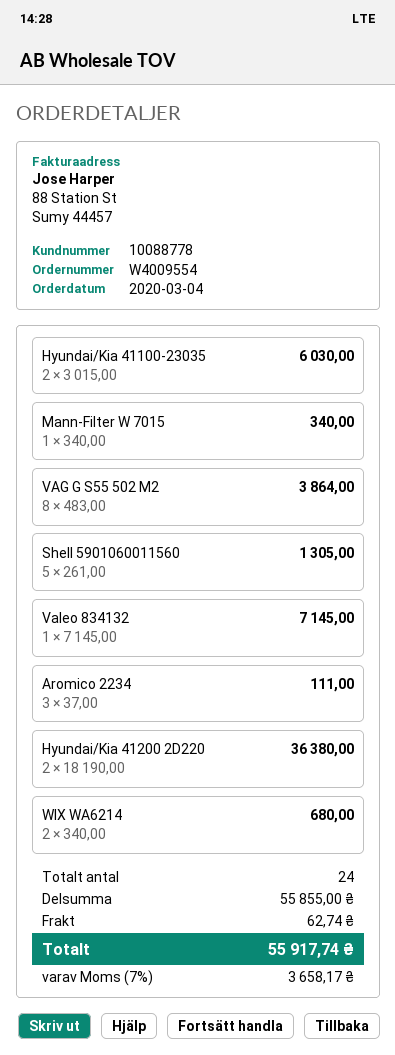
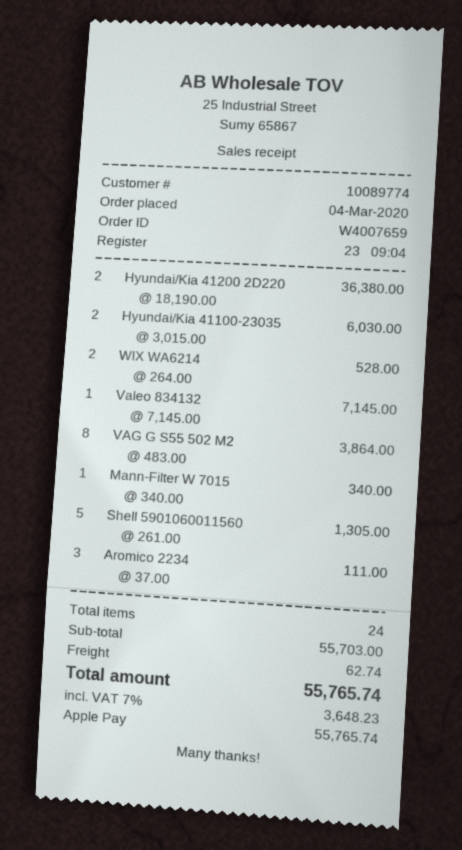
order number: W4009554 -> W4007659
customer number: 10088778 -> 10089774
WIX WA6214: 2 x 340.00 = 680.00 -> 2 x 264.00 = 528.00
subtotal: 55855.00 -> 55703.00
tax: 7% = 3658.17 -> 7% = 3648.23
total: 55917.74 -> 55765.74

